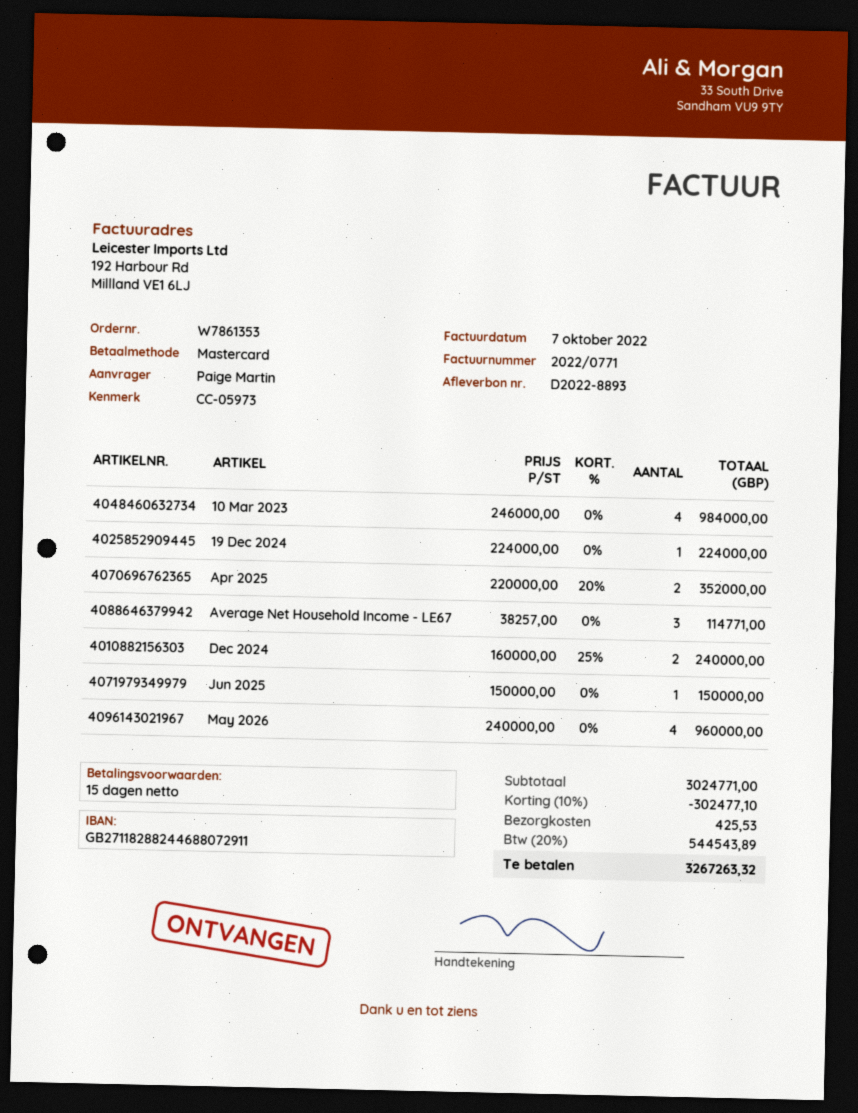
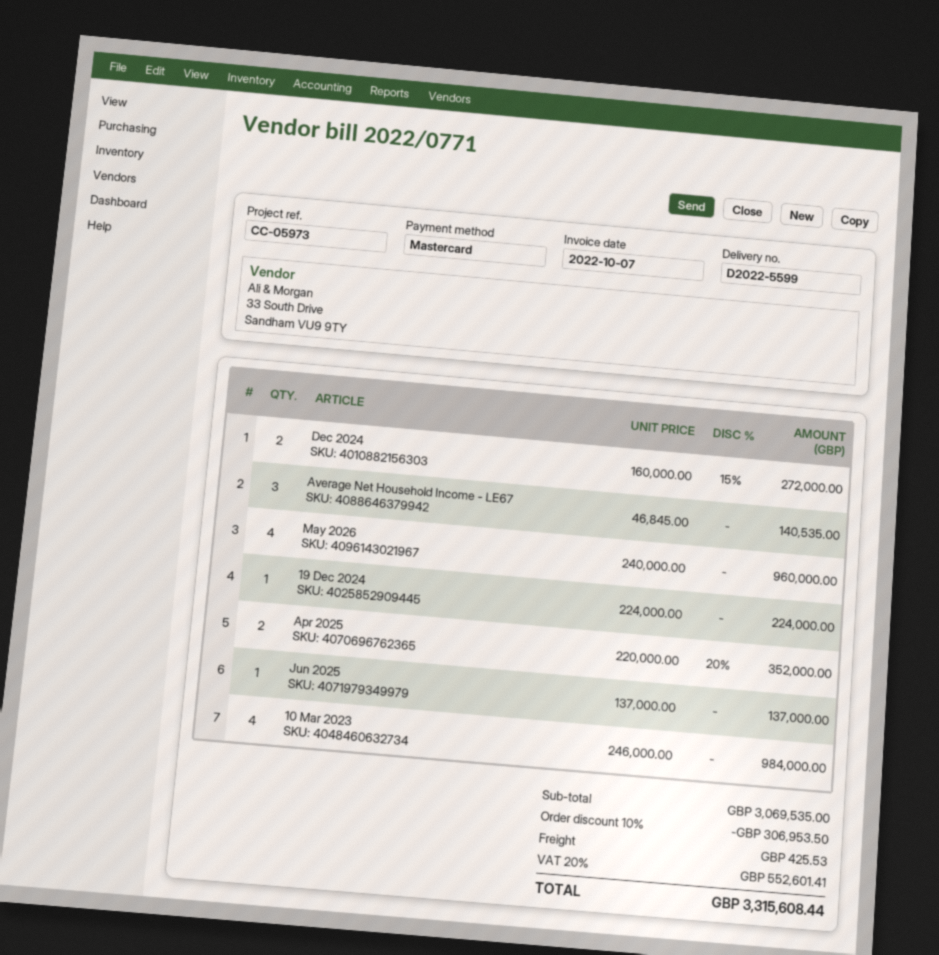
delivery note number: D2022-8893 -> D2022-5599
Average Net Household Income - LE67: 3 x 38257.00 = 114771.00 -> 3 x 46845.00 = 140535.00
Dec 2024: 2 x 160000.00 - 25% = 240000.00 -> 2 x 160000.00 - 15% = 272000.00
Jun 2025: 1 x 150000.00 = 150000.00 -> 1 x 137000.00 = 137000.00
subtotal: 3024771.00 -> 3069535.00
discount: 10% = 302477.10 -> 10% = 306953.50
tax: 20% = 544543.89 -> 20% = 552601.41
total: 3267263.32 -> 3315608.44

